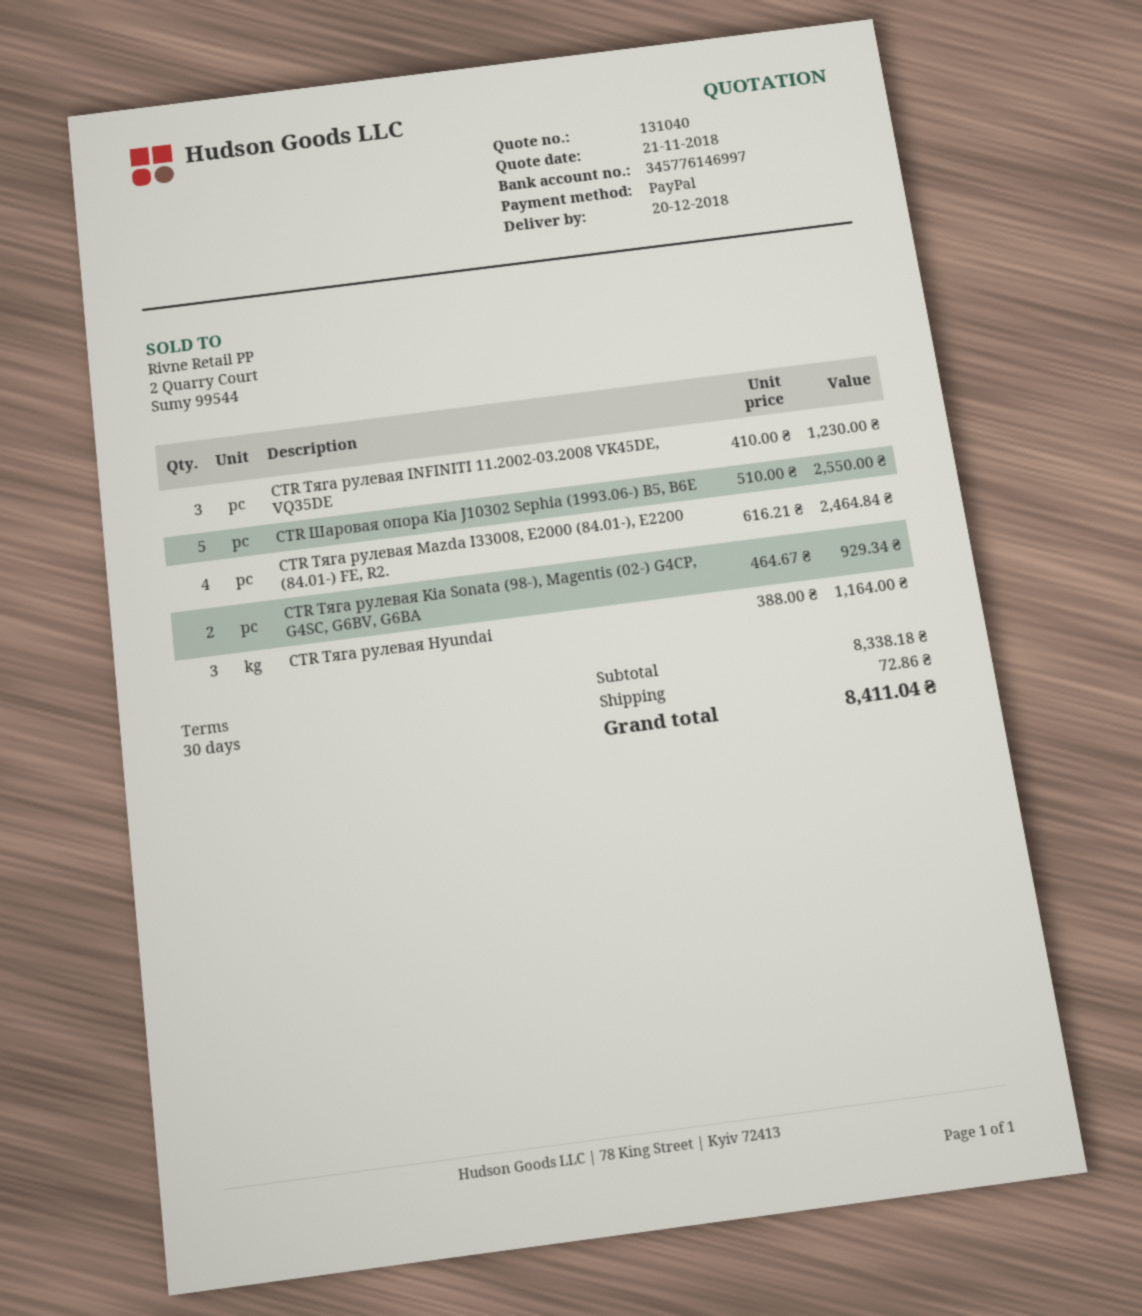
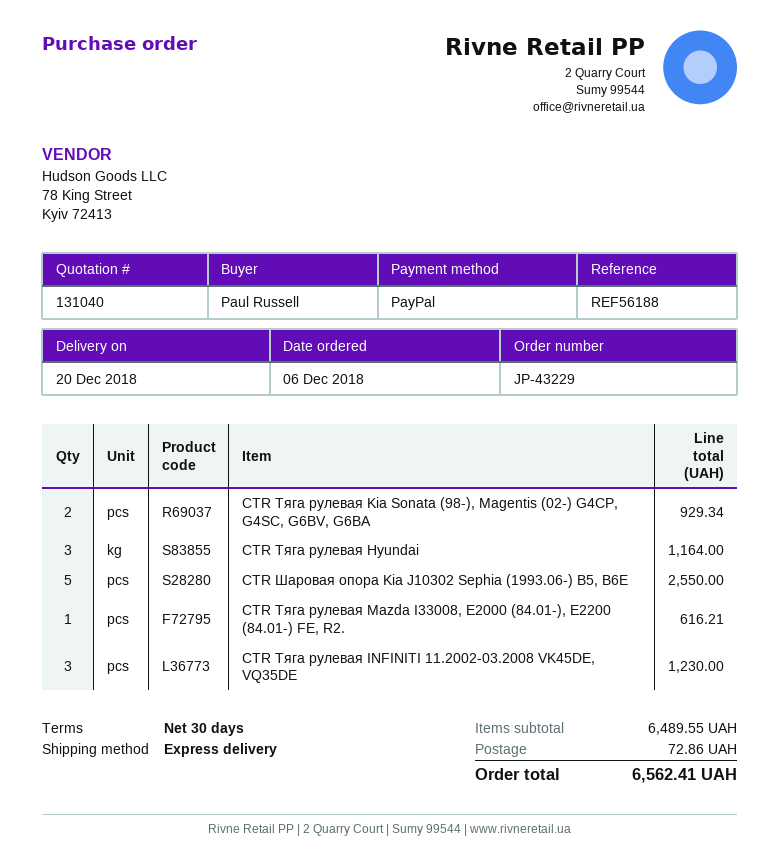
CTR Тяга рулевая Mazda I33008, E2000 (84.01-), E2200 (84.01-) FE, R2.: 4 for 2464.84 -> 1 for 616.21
subtotal: 8338.18 -> 6489.55
total: 8411.04 -> 6562.41

